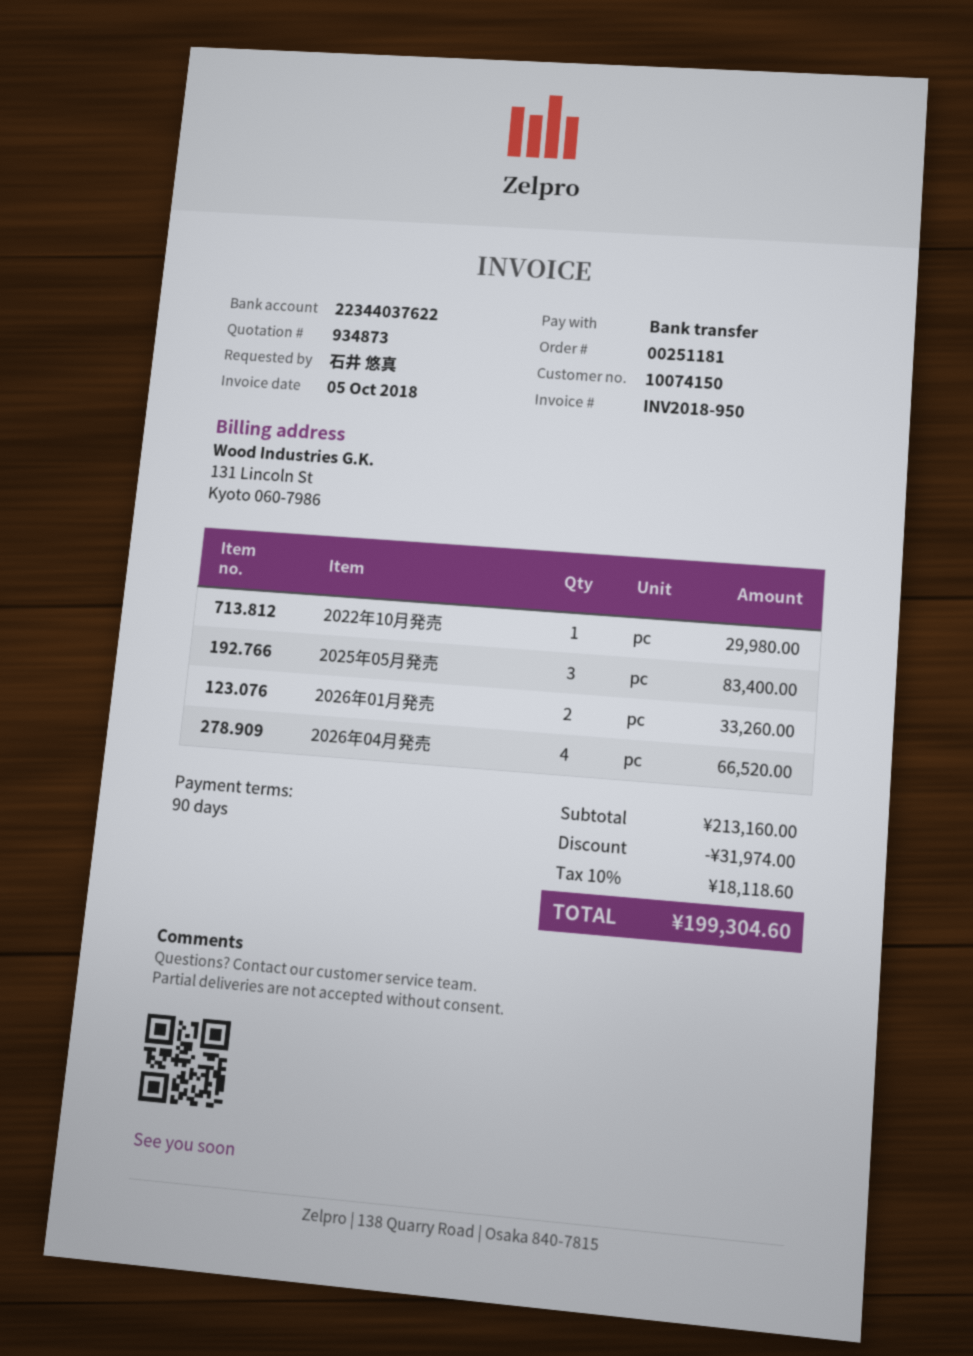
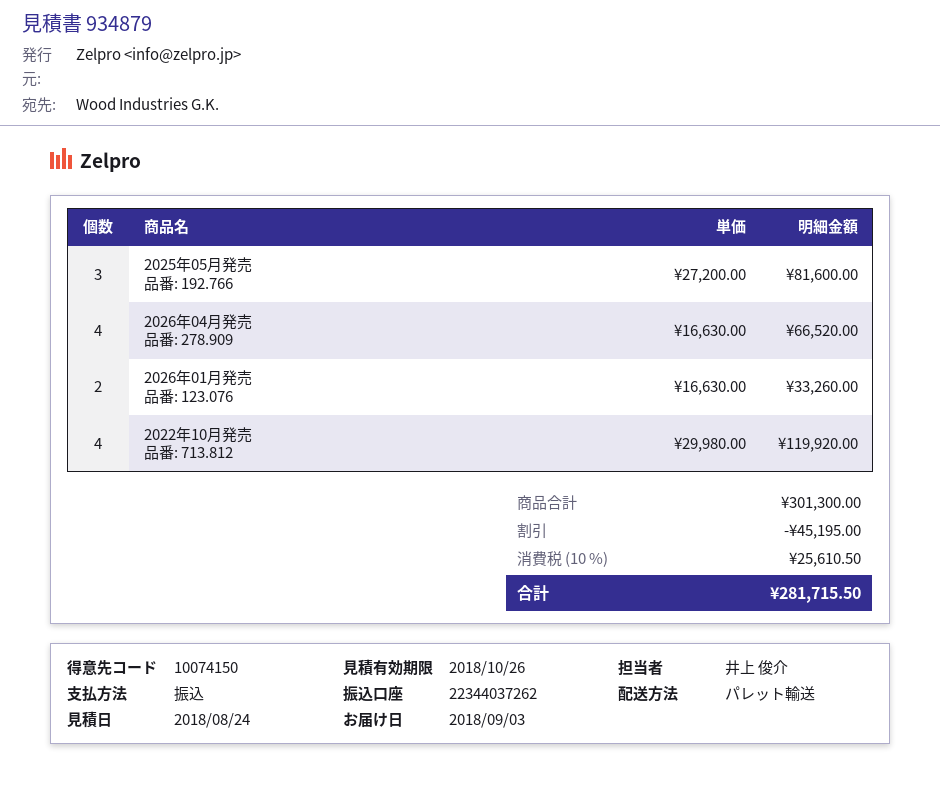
quote number: 934873 -> 934879
bank account: 22344037622 -> 22344037262
2022年10月発売: 1 for 29980.00 -> 4 for 119920.00
2025年05月発売: 3 for 83400.00 -> 3 for 81600.00
subtotal: 213160.00 -> 301300.00
discount: 31974.00 -> 45195.00
tax: 10% = 18118.60 -> 10% = 25610.50
total: 199304.60 -> 281715.50

